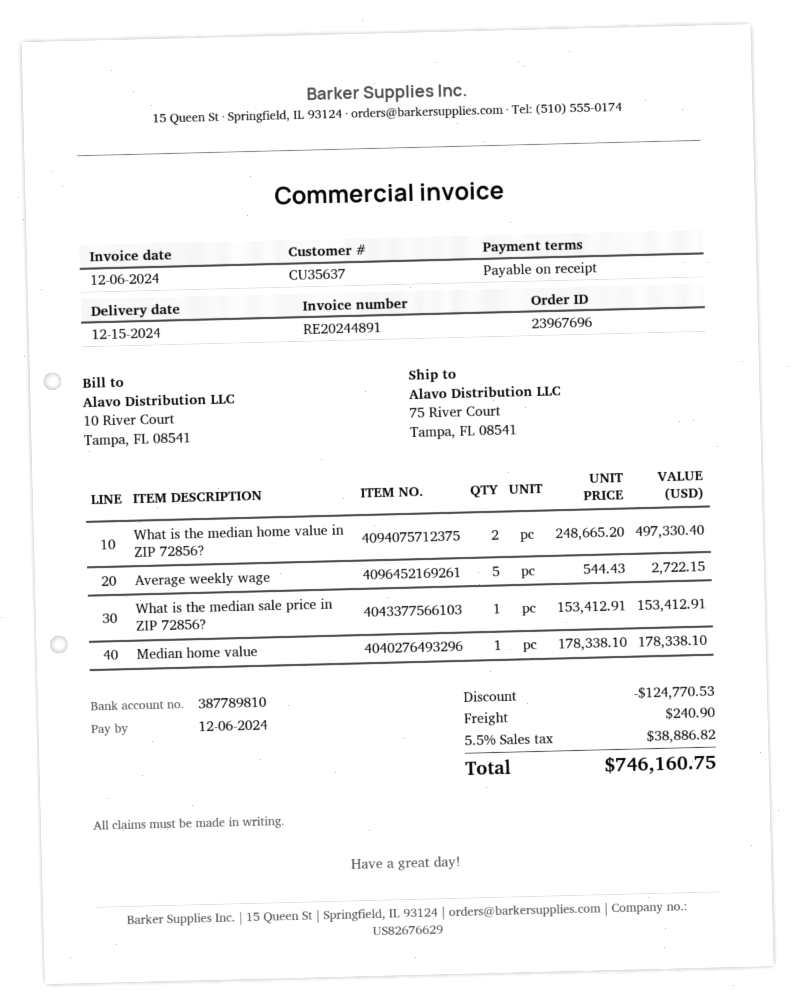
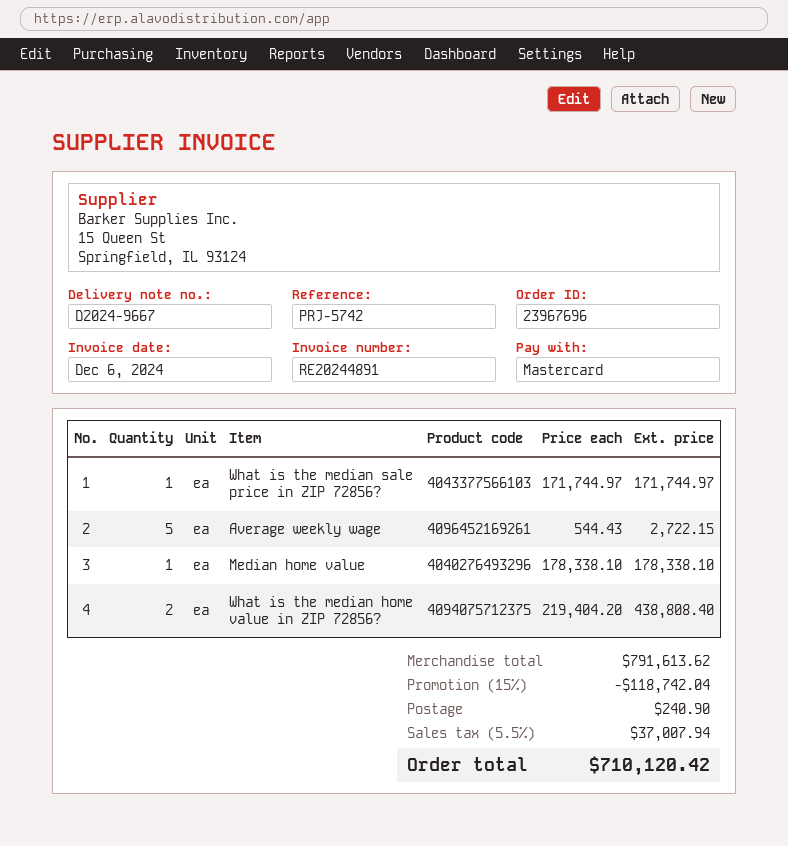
What is the median home value in ZIP 72856?: 2 x 248665.20 = 497330.40 -> 2 x 219404.20 = 438808.40
What is the median sale price in ZIP 72856?: 1 x 153412.91 = 153412.91 -> 1 x 171744.97 = 171744.97
discount: 124770.53 -> 118742.04
tax: 5.5% = 38886.82 -> 5.5% = 37007.94
total: 746160.75 -> 710120.42

